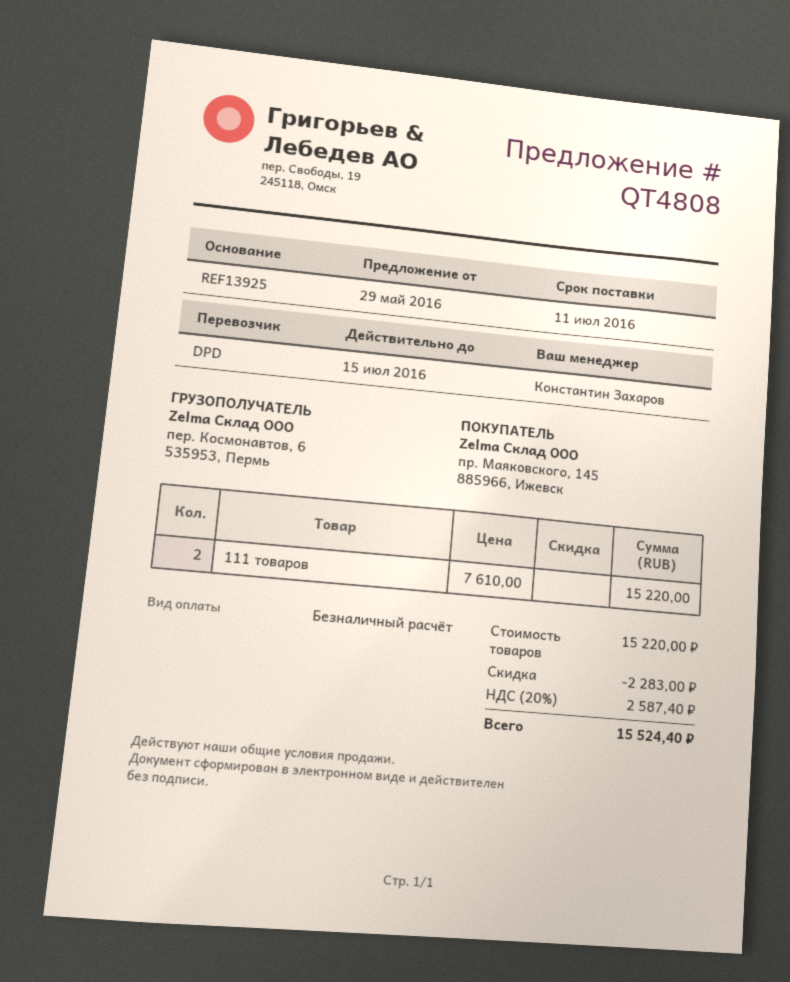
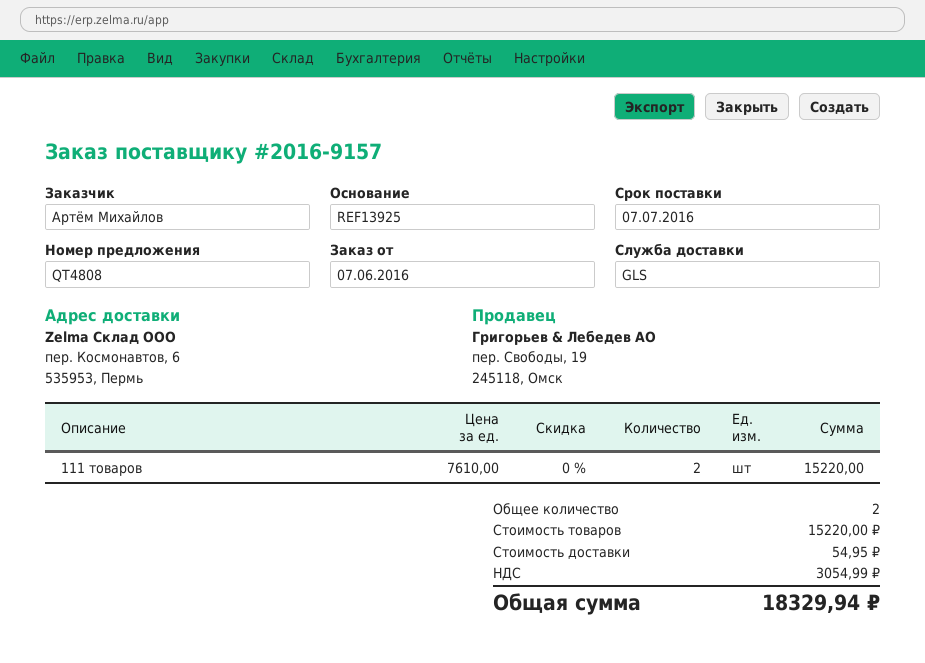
delivery date: 2016-07-11 -> 2016-07-07
shipping method: DPD -> GLS
discount: 2283.00 -> none
shipping: none -> 54.95
tax: 2587.40 -> 3054.99
total: 15524.40 -> 18329.94

